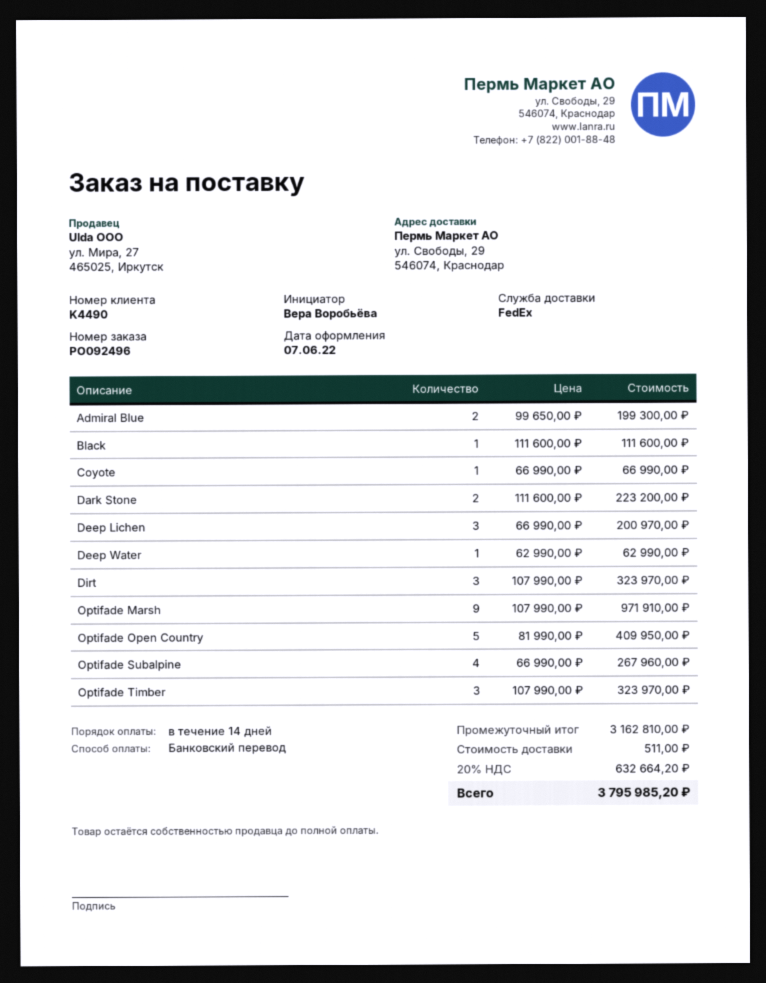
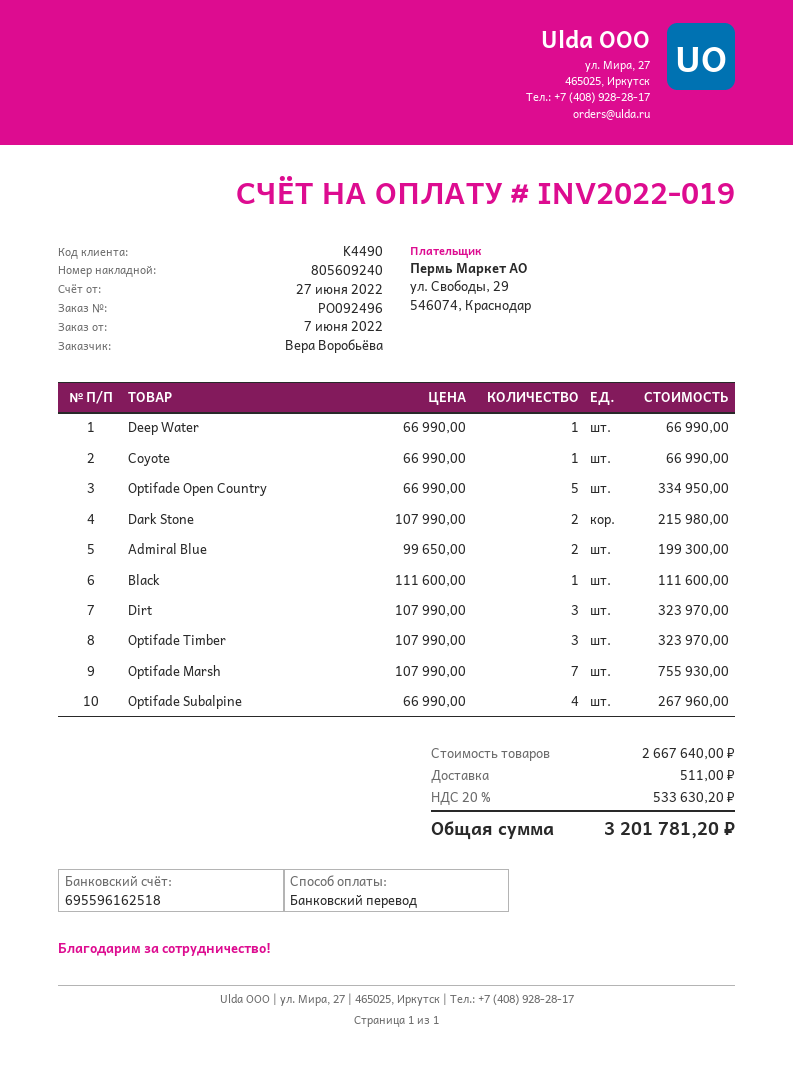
Dark Stone: 2 x 111600.00 = 223200.00 -> 2 x 107990.00 = 215980.00
Deep Lichen: 3 x 66990.00 = 200970.00 -> none
Deep Water: 1 x 62990.00 = 62990.00 -> 1 x 66990.00 = 66990.00
Optifade Marsh: 9 x 107990.00 = 971910.00 -> 7 x 107990.00 = 755930.00
Optifade Open Country: 5 x 81990.00 = 409950.00 -> 5 x 66990.00 = 334950.00
subtotal: 3162810.00 -> 2667640.00
tax: 20% = 632664.20 -> 20% = 533630.20
total: 3795985.20 -> 3201781.20

